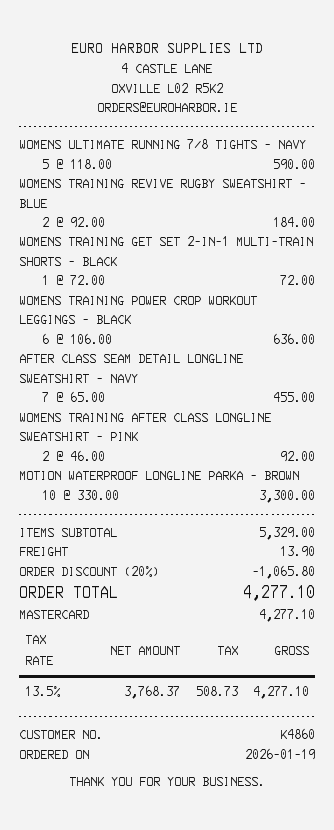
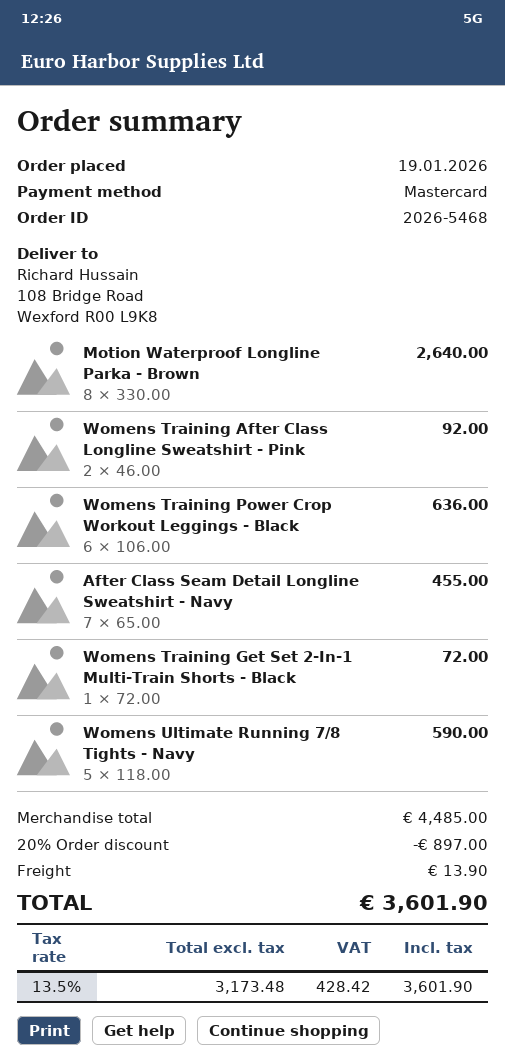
WOMENS TRAINING REVIVE RUGBY SWEATSHIRT - BLUE: 2 x 92.00 = 184.00 -> none
MOTION WATERPROOF LONGLINE PARKA - BROWN: 10 x 330.00 = 3300.00 -> 8 x 330.00 = 2640.00
subtotal: 5329.00 -> 4485.00
discount: 20% = 1065.80 -> 20% = 897.00
net: 3768.37 -> 3173.48
tax: 13.5% = 508.73 -> 13.5% = 428.42
total: 4277.10 -> 3601.90

